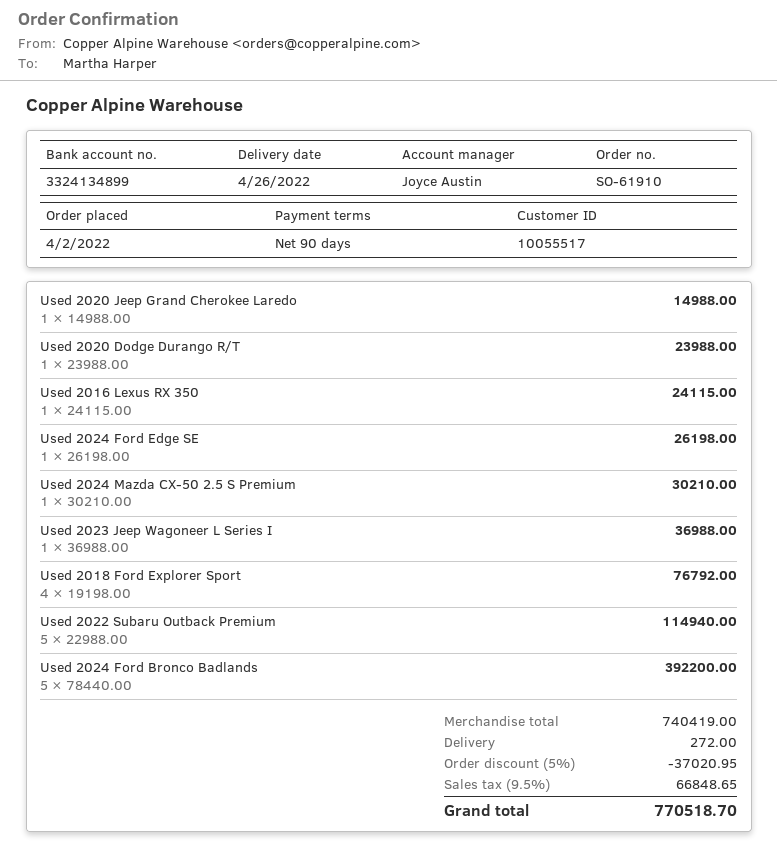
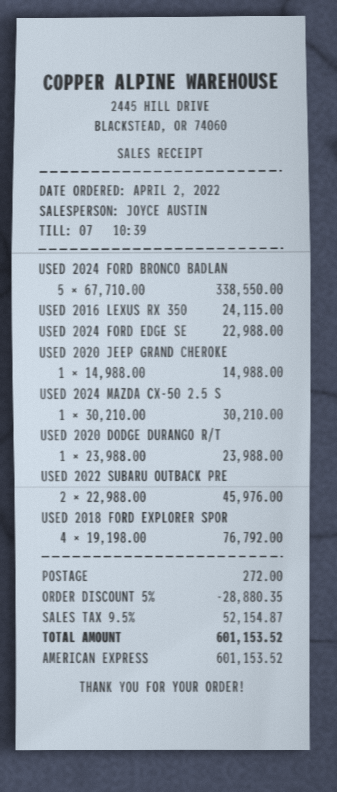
Used 2024 Ford Edge SE: 1 x 26198.00 = 26198.00 -> 1 x 22988.00 = 22988.00
Used 2023 Jeep Wagoneer L Series I: 1 x 36988.00 = 36988.00 -> none
Used 2022 Subaru Outback Premium: 5 x 22988.00 = 114940.00 -> 2 x 22988.00 = 45976.00
Used 2024 Ford Bronco Badlands: 5 x 78440.00 = 392200.00 -> 5 x 67710.00 = 338550.00
discount: 5% = 37020.95 -> 5% = 28880.35
tax: 9.5% = 66848.65 -> 9.5% = 52154.87
total: 770518.70 -> 601153.52

